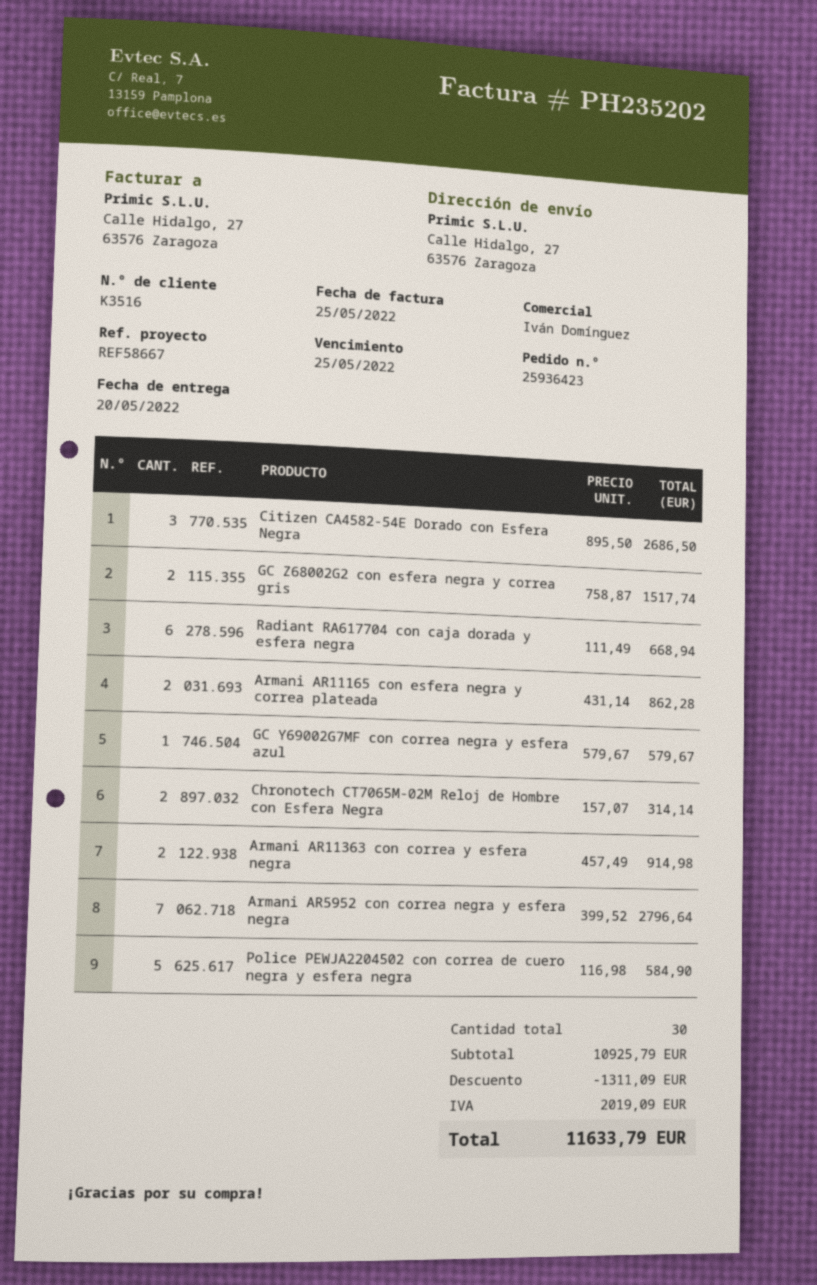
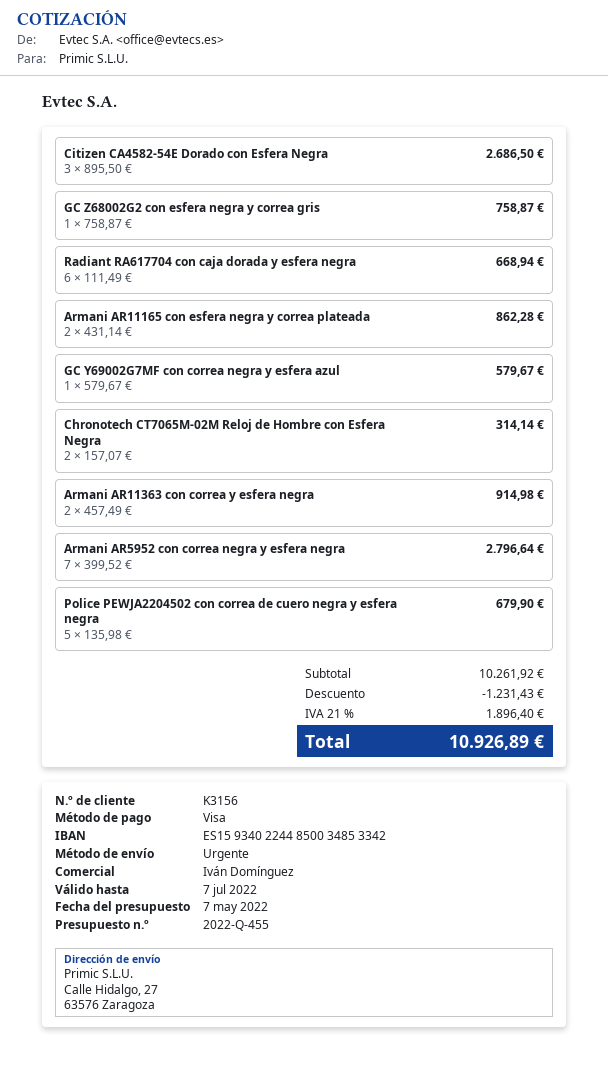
customer number: K3516 -> K3156
GC Z68002G2 con esfera negra y correa gris: 2 x 758.87 = 1517.74 -> 1 x 758.87 = 758.87
Police PEWJA2204502 con correa de cuero negra y esfera negra: 5 x 116.98 = 584.90 -> 5 x 135.98 = 679.90
subtotal: 10925.79 -> 10261.92
discount: 1311.09 -> 1231.43
tax: 2019.09 -> 1896.40
total: 11633.79 -> 10926.89

